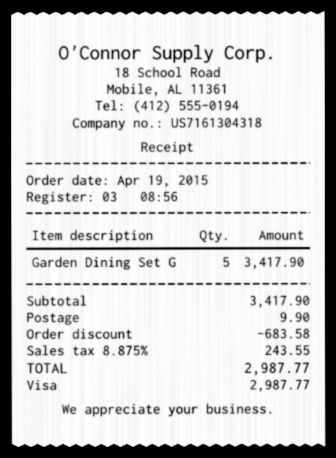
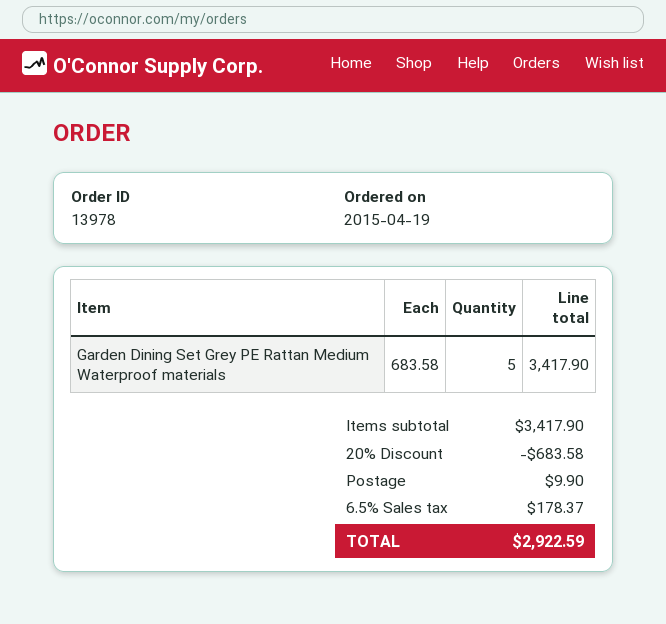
tax: 8.875% = 243.55 -> 6.5% = 178.37
total: 2987.77 -> 2922.59

